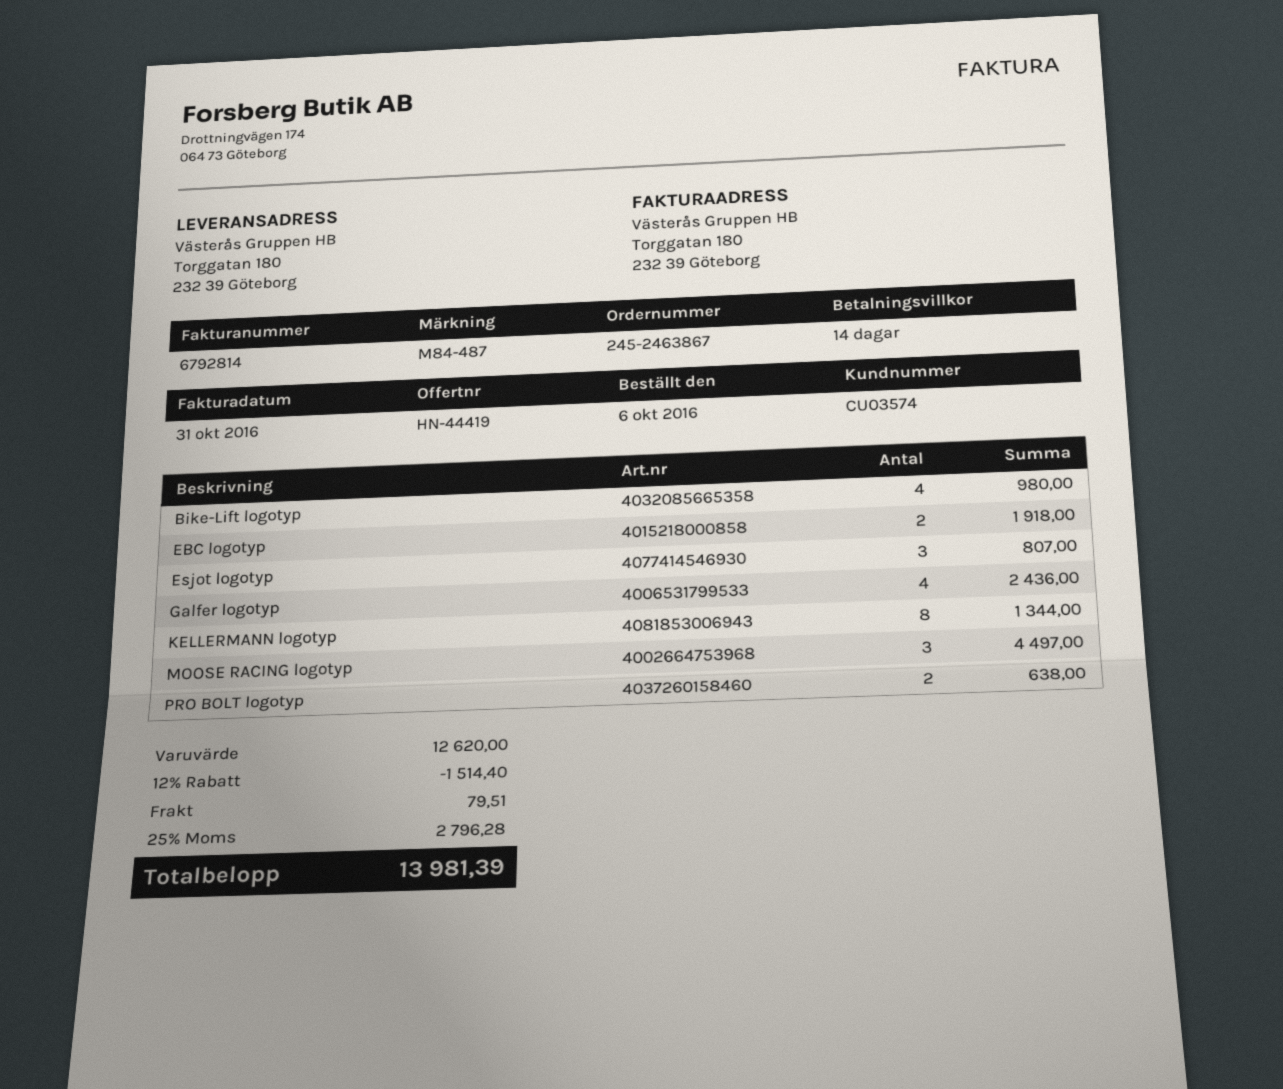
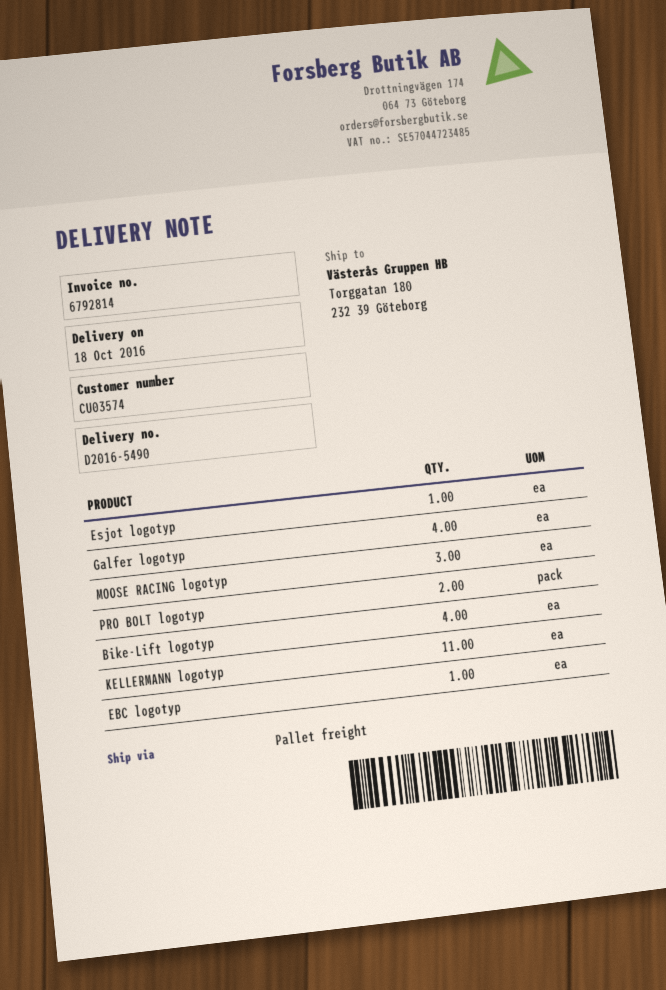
EBC logotyp: 2 -> 1
Esjot logotyp: 3 -> 1
KELLERMANN logotyp: 8 -> 11

